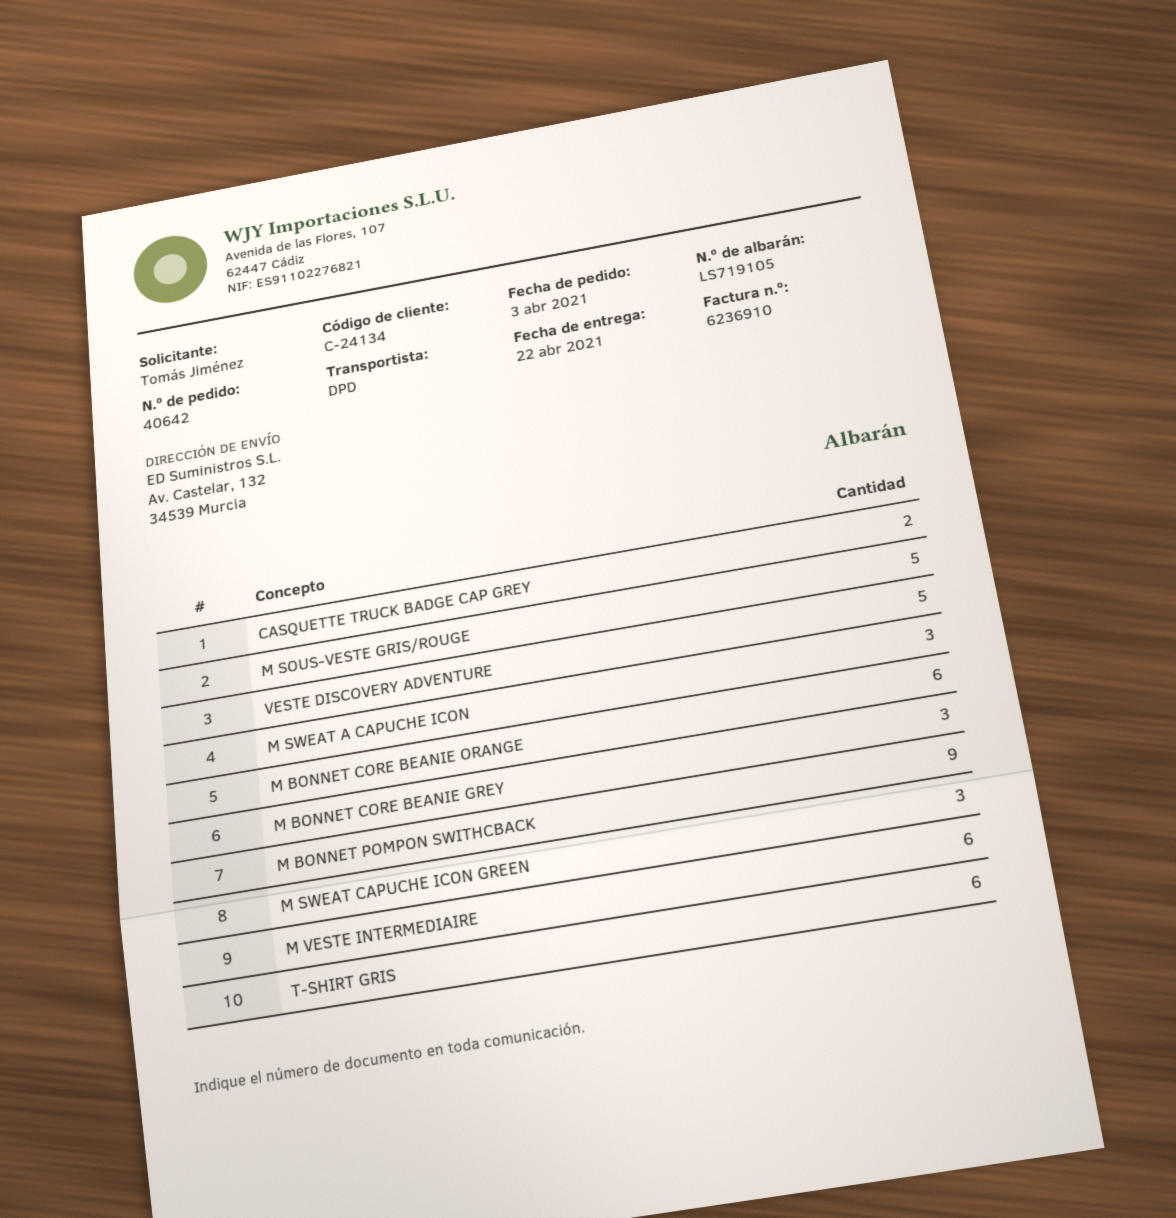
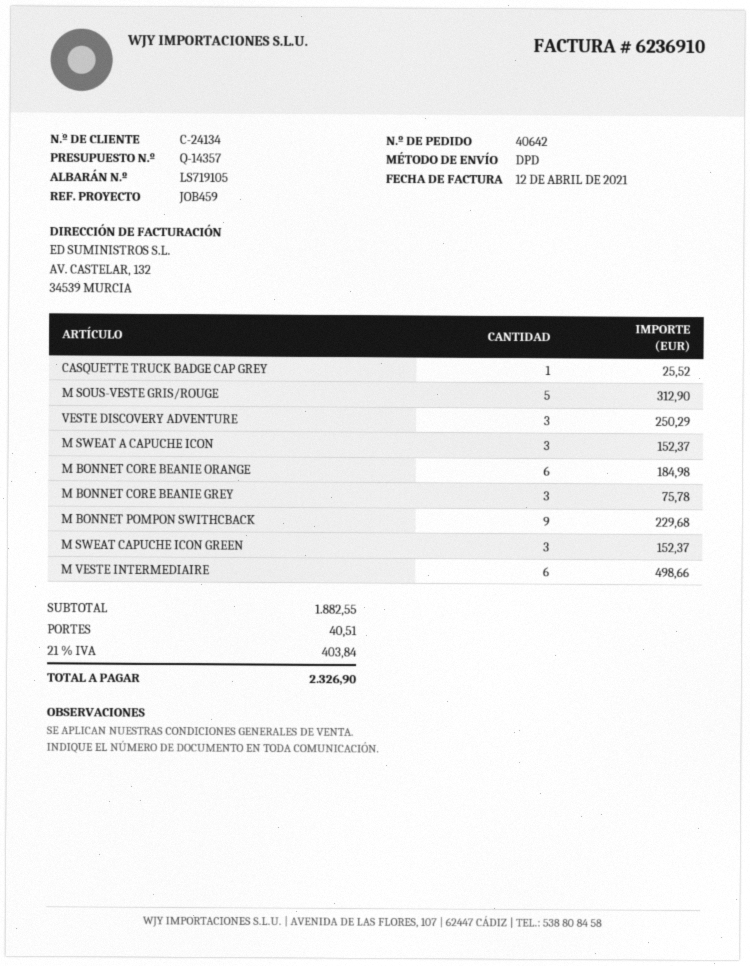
CASQUETTE TRUCK BADGE CAP GREY: 2 -> 1
VESTE DISCOVERY ADVENTURE: 5 -> 3
T-SHIRT GRIS: 6 -> none

